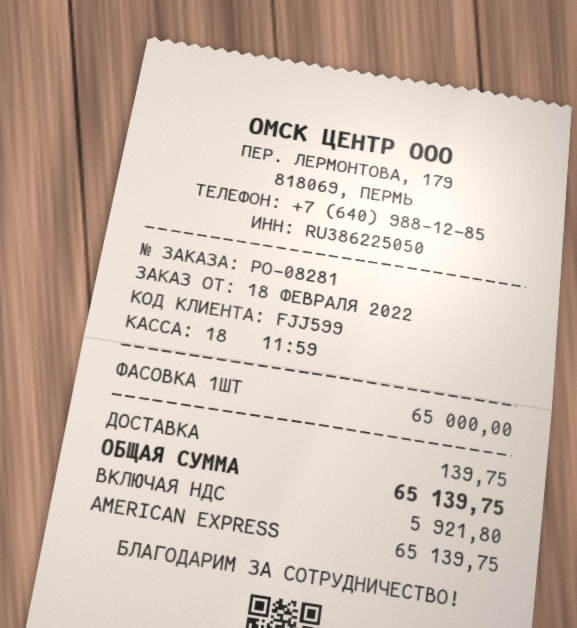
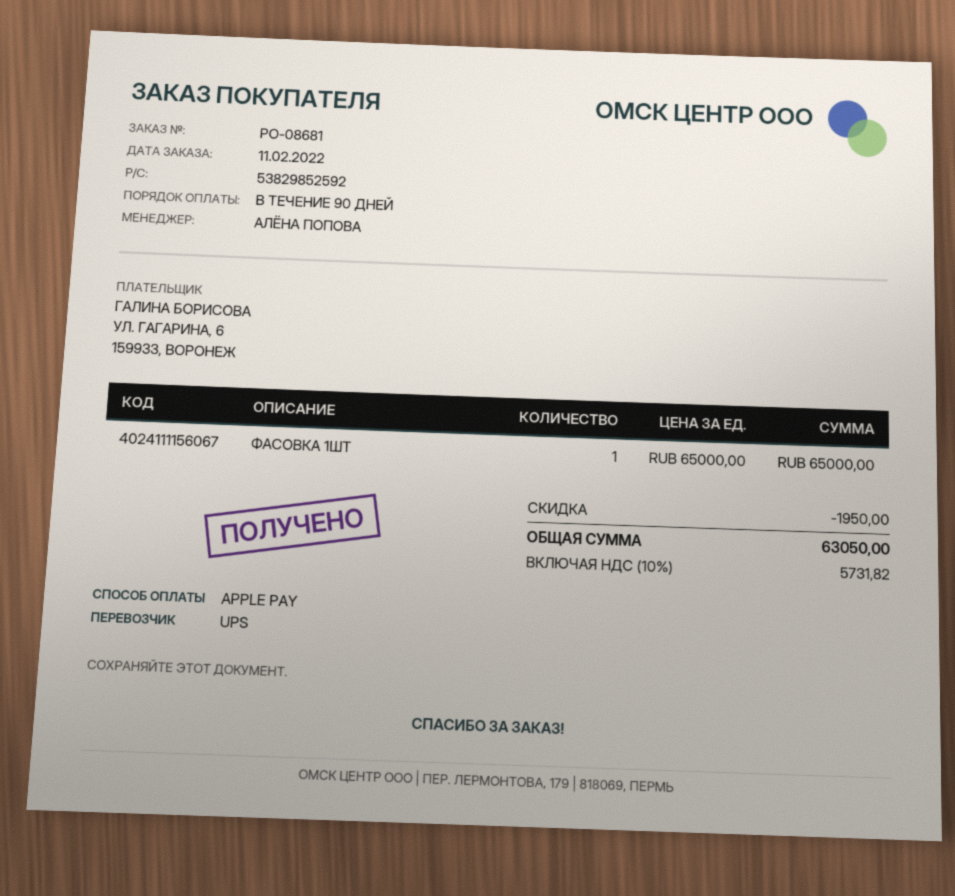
order number: PO-08281 -> PO-08681
order date: 2022-02-18 -> 2022-02-11
payment method: American Express -> Apple Pay
discount: none -> 1950.00
shipping: 139.75 -> none
tax: 5921.80 -> 5731.82
total: 65139.75 -> 63050.00

